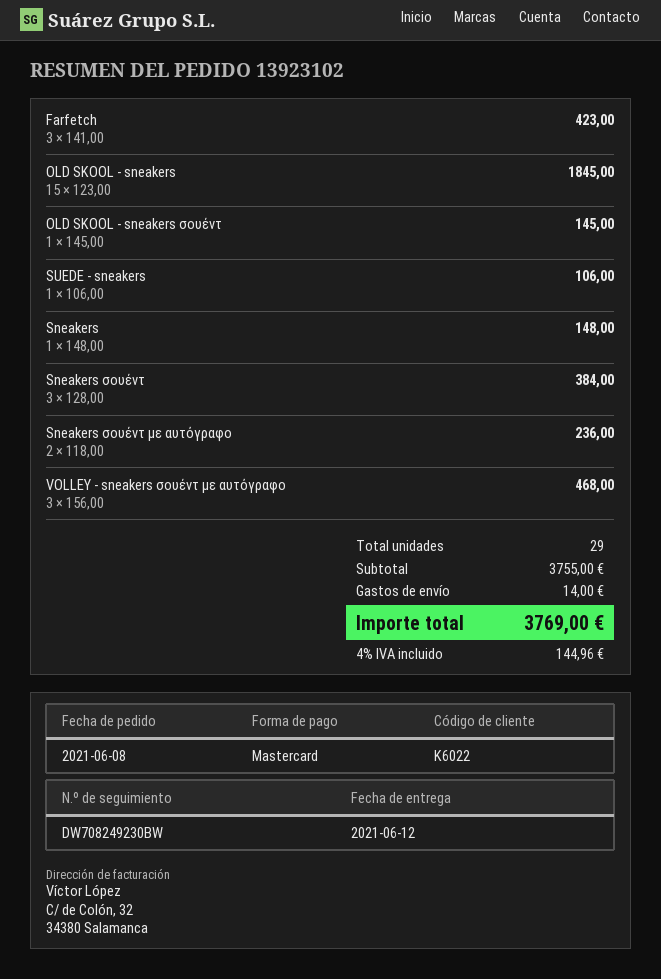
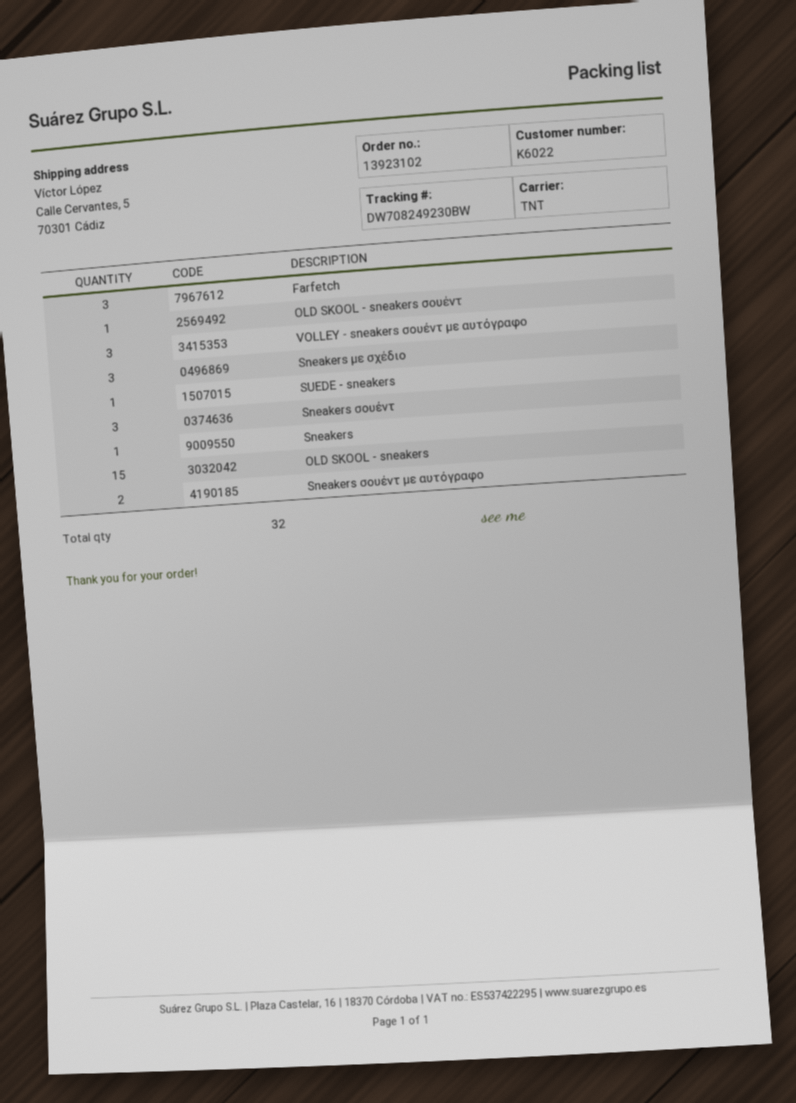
Sneakers με σχέδιο: none -> 3
total quantity: 29 -> 32

